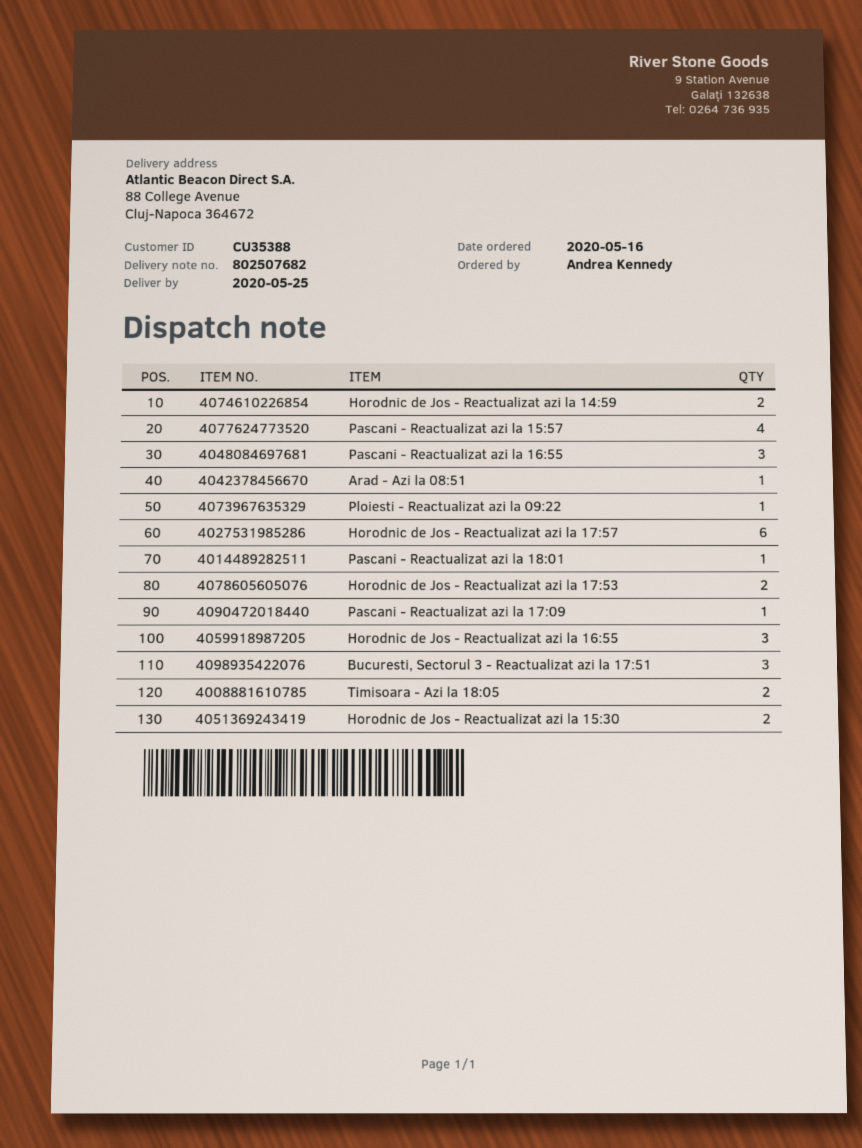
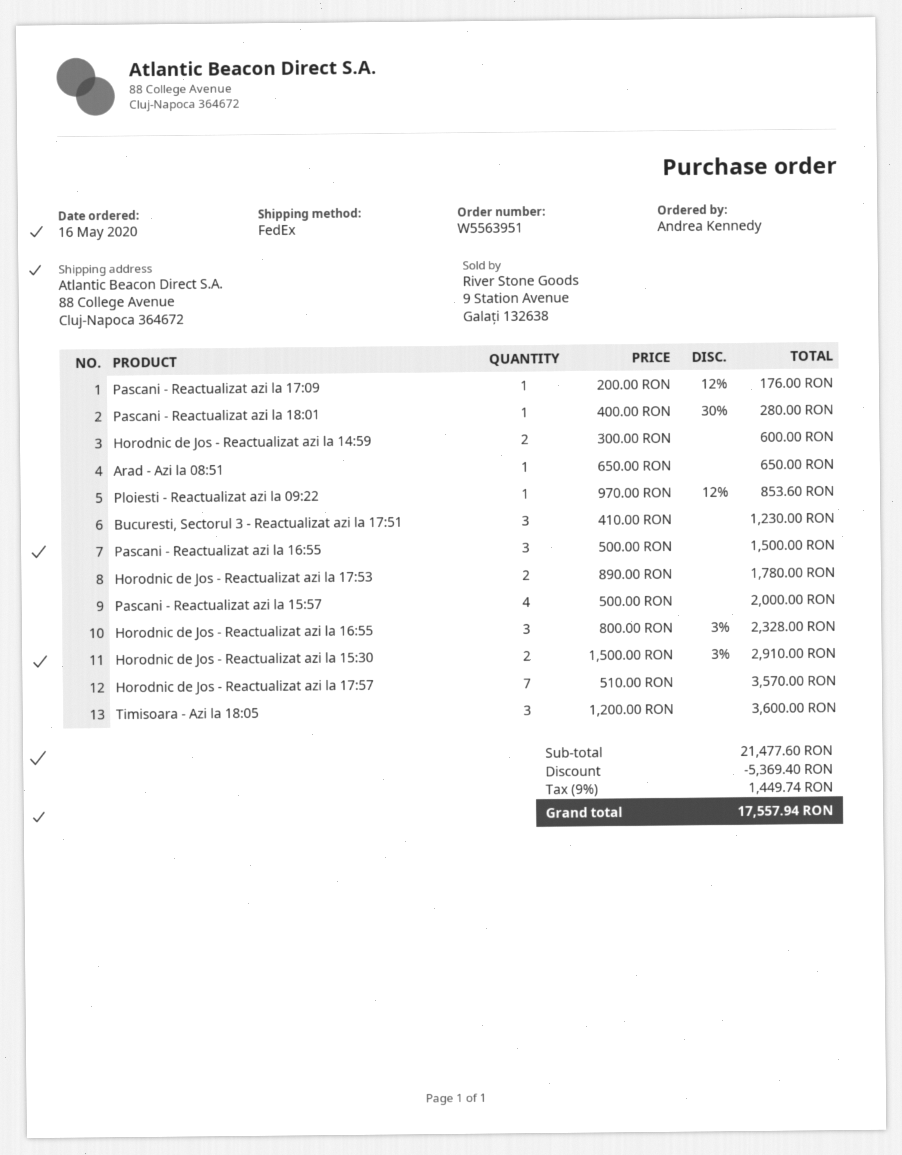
Horodnic de Jos - Reactualizat azi la 17:57: 6 -> 7
Timisoara - Azi la 18:05: 2 -> 3

